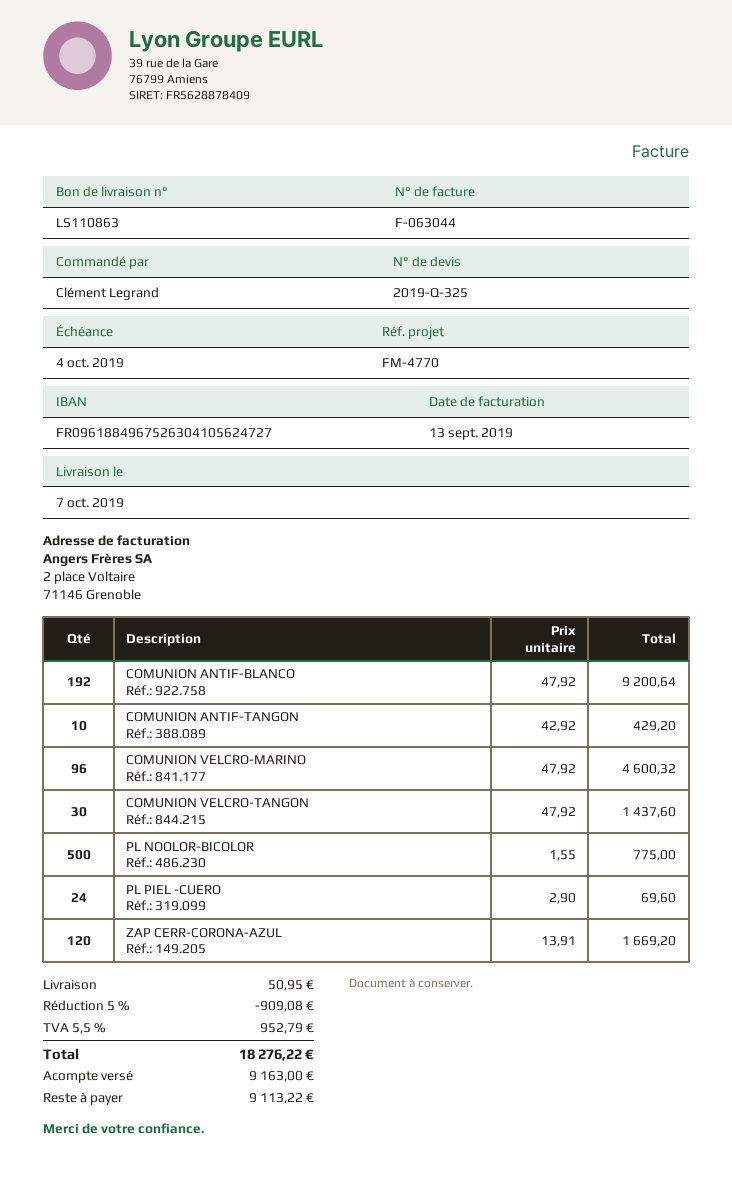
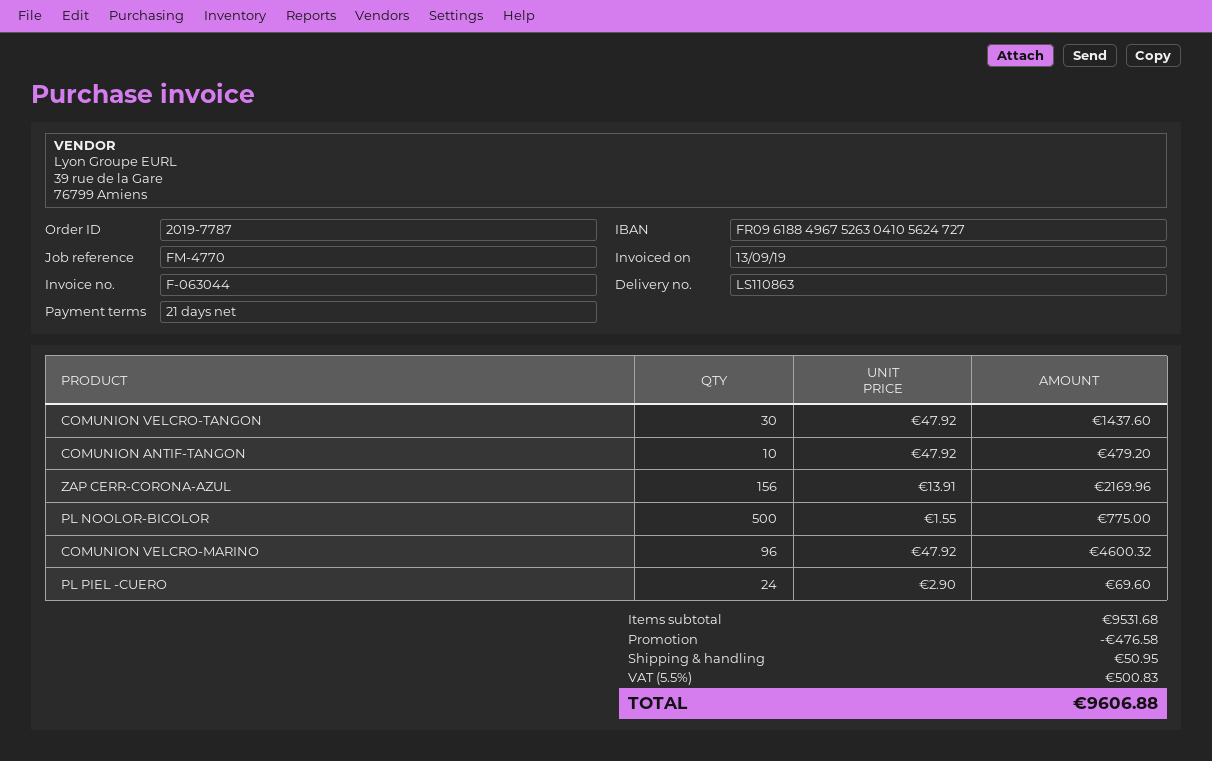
COMUNION ANTIF-BLANCO: 192 x 47.92 = 9200.64 -> none
COMUNION ANTIF-TANGON: 10 x 42.92 = 429.20 -> 10 x 47.92 = 479.20
ZAP CERR-CORONA-AZUL: 120 x 13.91 = 1669.20 -> 156 x 13.91 = 2169.96
discount: 909.08 -> 476.58
tax: 5.5% = 952.79 -> 5.5% = 500.83
total: 18276.22 -> 9606.88

